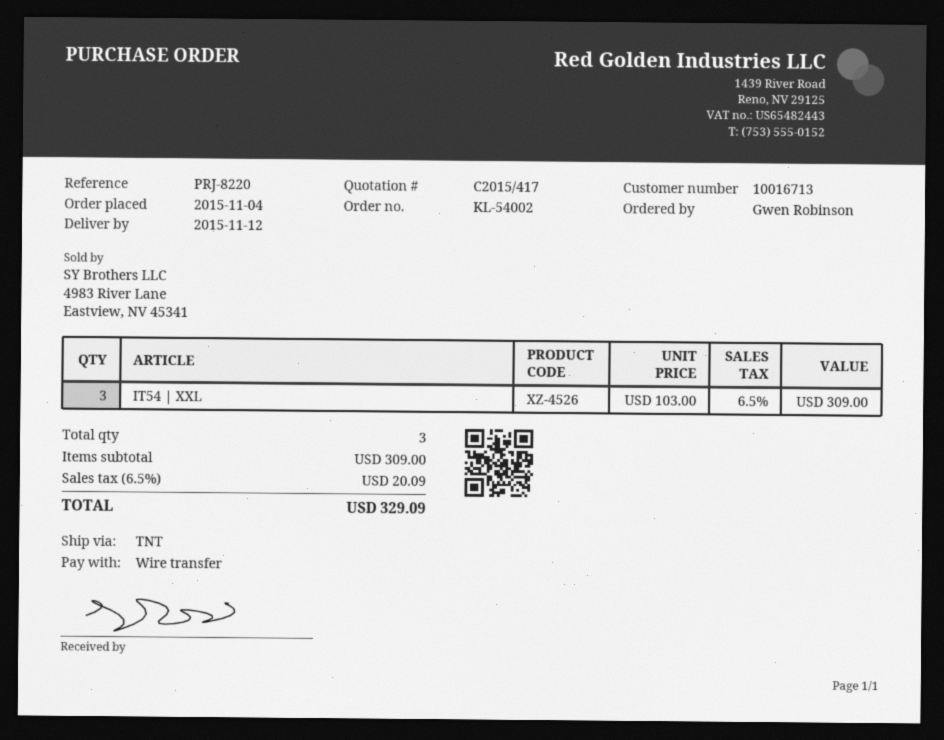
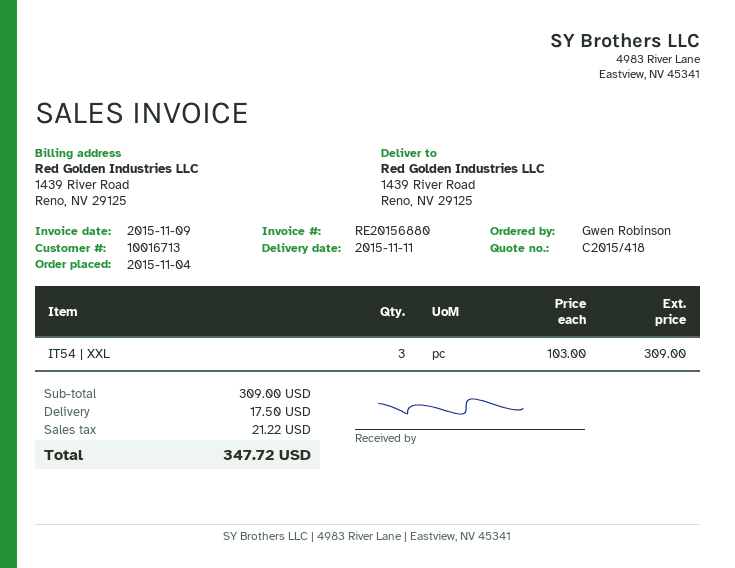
quote number: C2015/417 -> C2015/418
delivery date: 2015-11-12 -> 2015-11-11
shipping: none -> 17.50
tax: 20.09 -> 21.22
total: 329.09 -> 347.72

